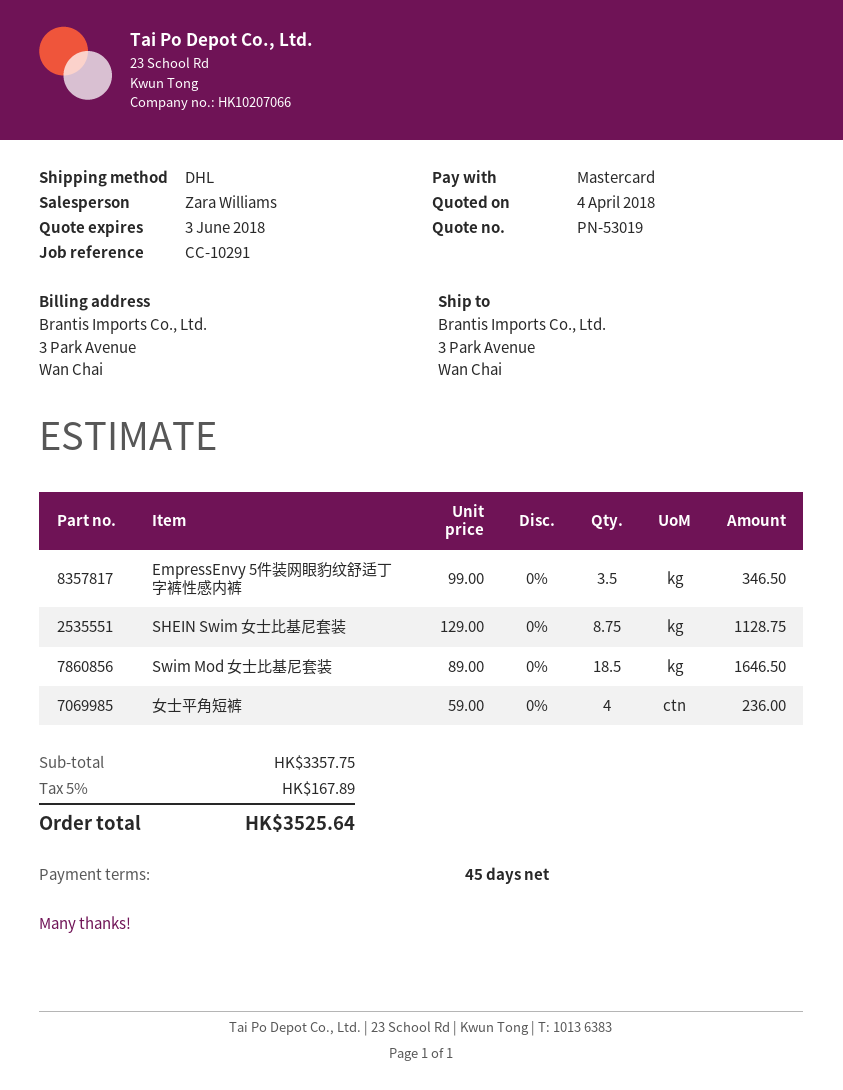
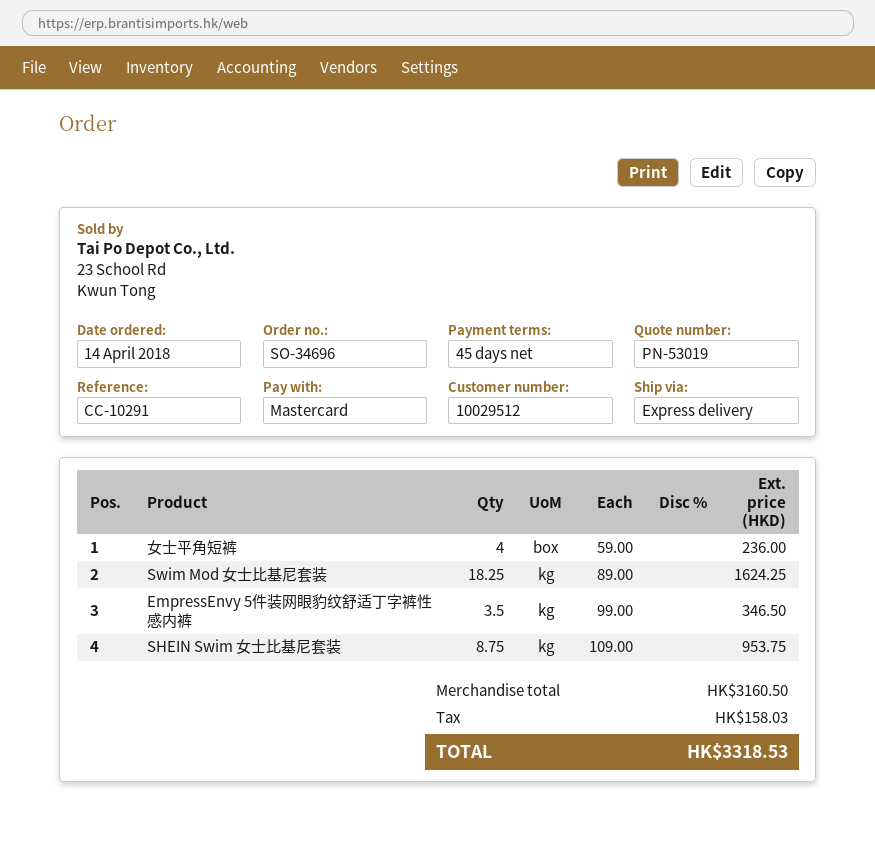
shipping method: DHL -> express
SHEIN Swim 女士比基尼套装: 8.75 x 129.00 = 1128.75 -> 8.75 x 109.00 = 953.75
Swim Mod 女士比基尼套装: 18.5 x 89.00 = 1646.50 -> 18.25 x 89.00 = 1624.25
subtotal: 3357.75 -> 3160.50
tax: 167.89 -> 158.03
total: 3525.64 -> 3318.53

